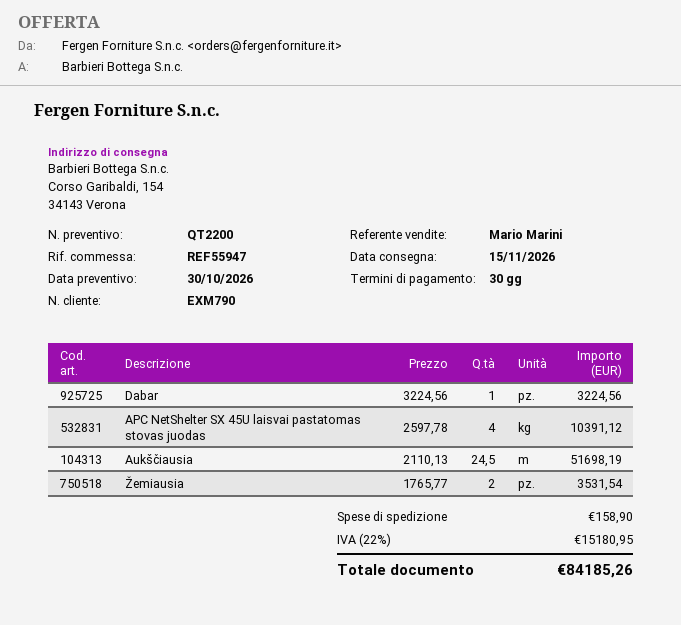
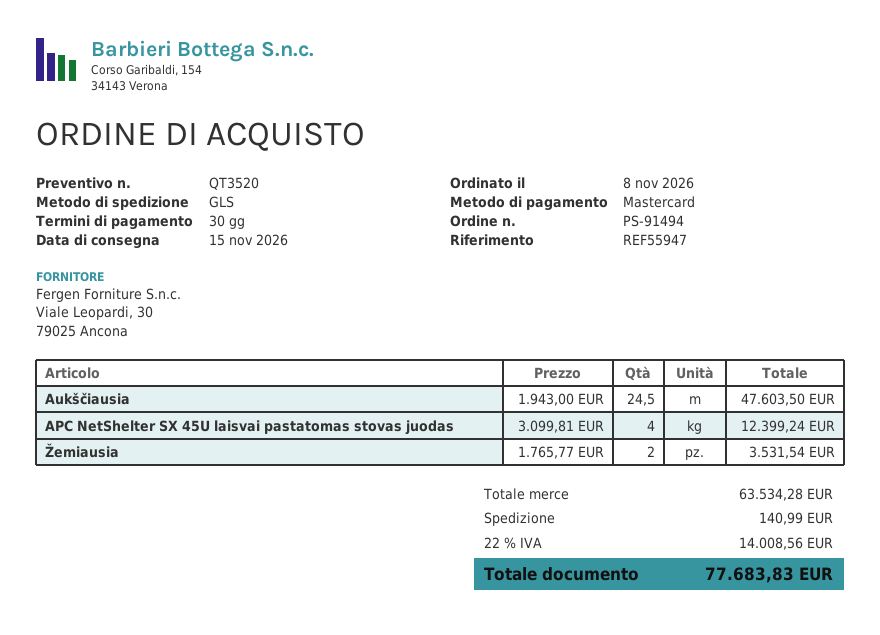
quote number: QT2200 -> QT3520
Dabar: 1 x 3224.56 = 3224.56 -> none
APC NetShelter SX 45U laisvai pastatomas stovas juodas: 4 x 2597.78 = 10391.12 -> 4 x 3099.81 = 12399.24
Aukščiausia: 24.5 x 2110.13 = 51698.19 -> 24.5 x 1943.00 = 47603.50
shipping: 158.90 -> 140.99
tax: 22% = 15180.95 -> 22% = 14008.56
total: 84185.26 -> 77683.83

